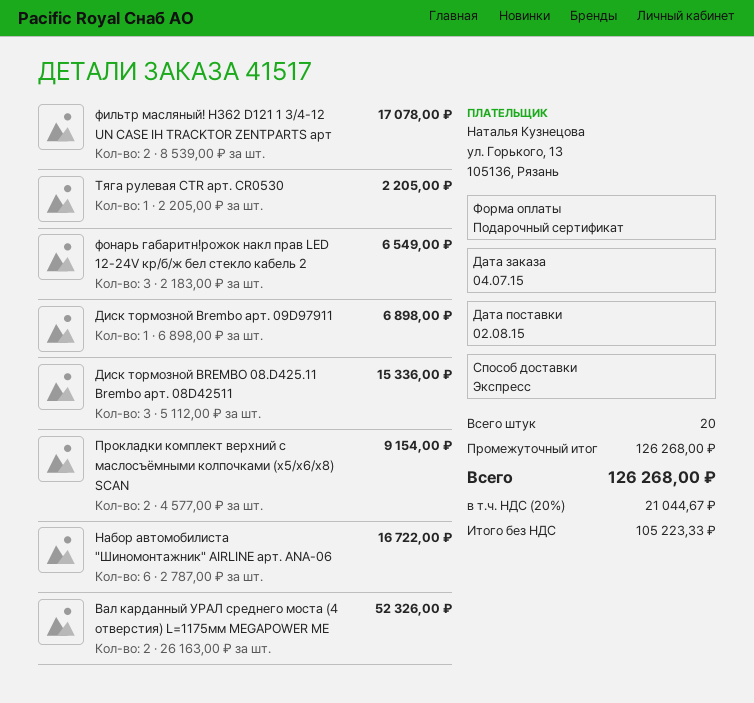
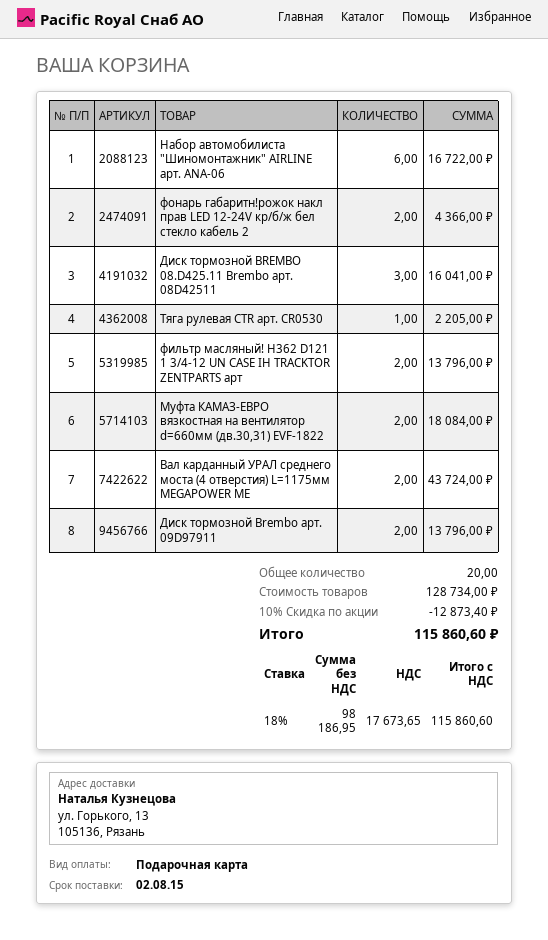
фильтр масляный! H362 D121 1 3/4-12 UN CASE IH TRACKTOR ZENTPARTS арт: 2 for 17078.00 -> 2 for 13796.00
фонарь габаритн!рожок накл прав LED 12-24V кр/б/ж бел стекло кабель 2: 3 for 6549.00 -> 2 for 4366.00
Диск тормозной Brembo арт. 09D97911: 1 for 6898.00 -> 2 for 13796.00
Диск тормозной BREMBO 08.D425.11 Brembo арт. 08D42511: 3 for 15336.00 -> 3 for 16041.00
Прокладки комплект верхний с маслосъёмными колпочками (x5/x6/x8) SCAN: 2 for 9154.00 -> none
Вал карданный УРАЛ среднего моста (4 отверстия) L=1175мм MEGAPOWER ME: 2 for 52326.00 -> 2 for 43724.00
Муфта КАМАЗ-ЕВРО вязкостная на вентилятор d=660мм (дв.30,31) EVF-1822: none -> 2 for 18084.00
subtotal: 126268.00 -> 128734.00
discount: none -> 10% = 12873.40
net: 105223.33 -> 98186.95
tax: 20% = 21044.67 -> 18% = 17673.65
total: 126268.00 -> 115860.60

